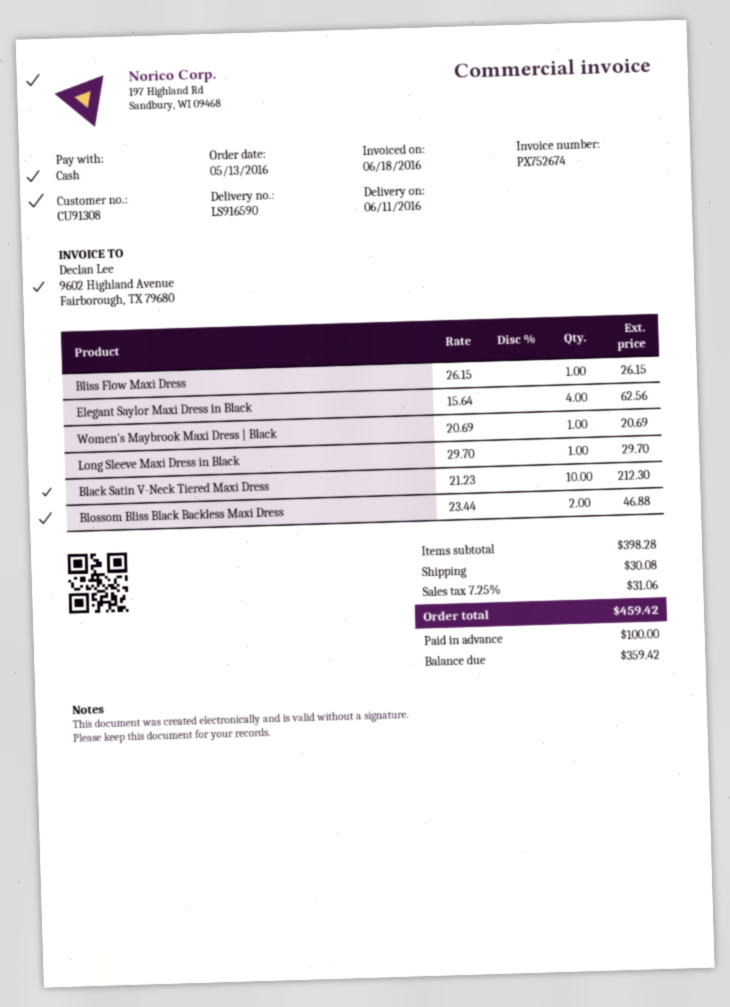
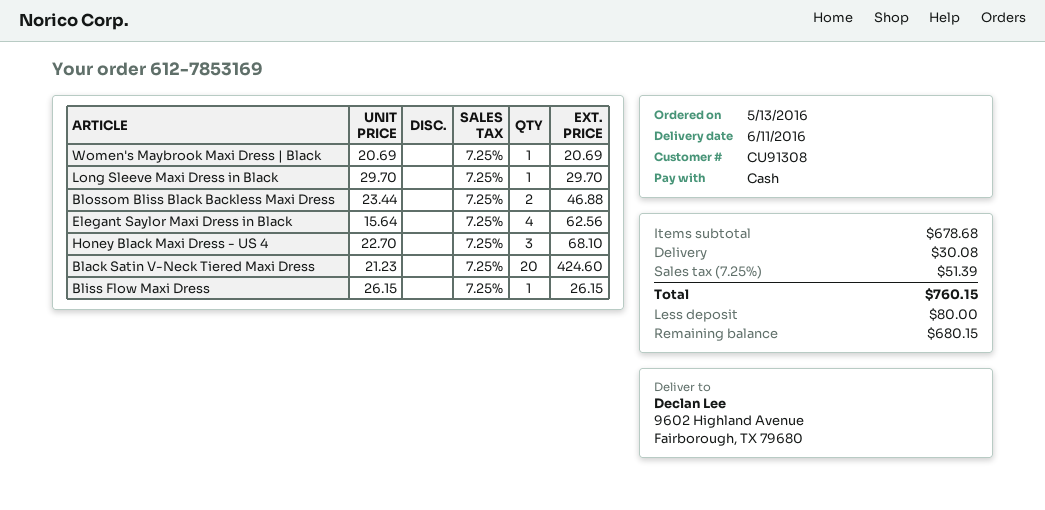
Black Satin V-Neck Tiered Maxi Dress: 10 x 21.23 = 212.30 -> 20 x 21.23 = 424.60
Honey Black Maxi Dress - US 4: none -> 3 x 22.70 = 68.10
subtotal: 398.28 -> 678.68
tax: 7.25% = 31.06 -> 7.25% = 51.39
total: 459.42 -> 760.15
deposit: 100.00 -> 80.00
balance: 359.42 -> 680.15

